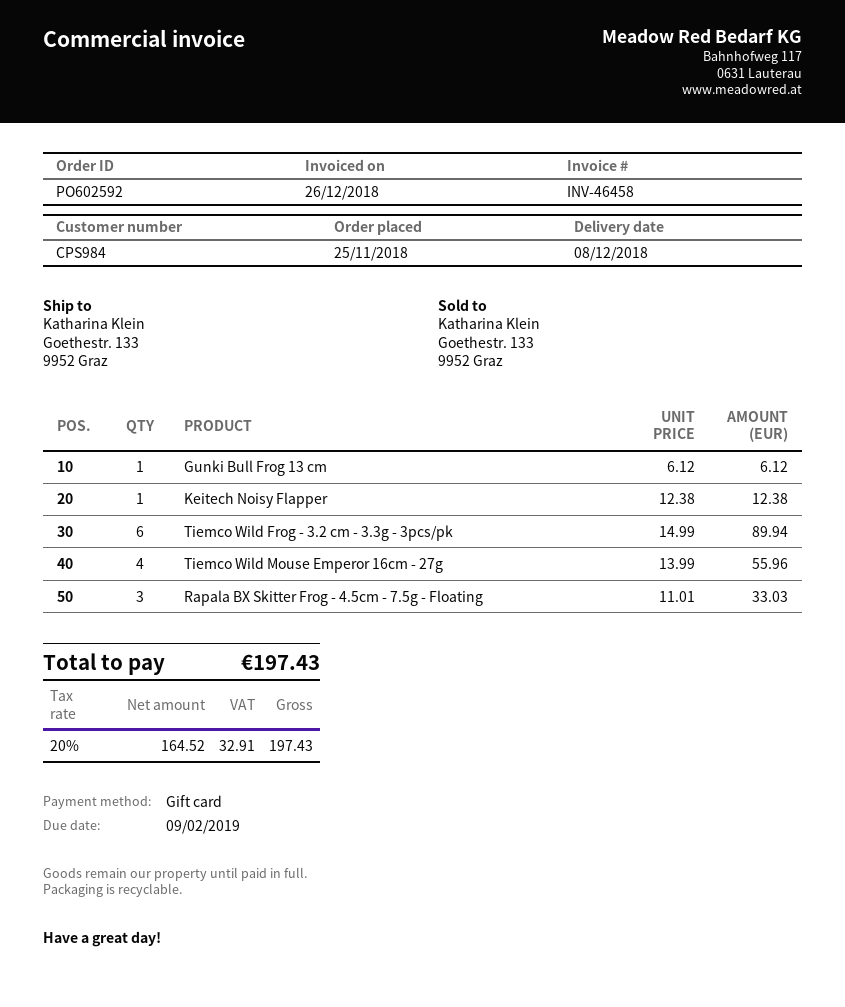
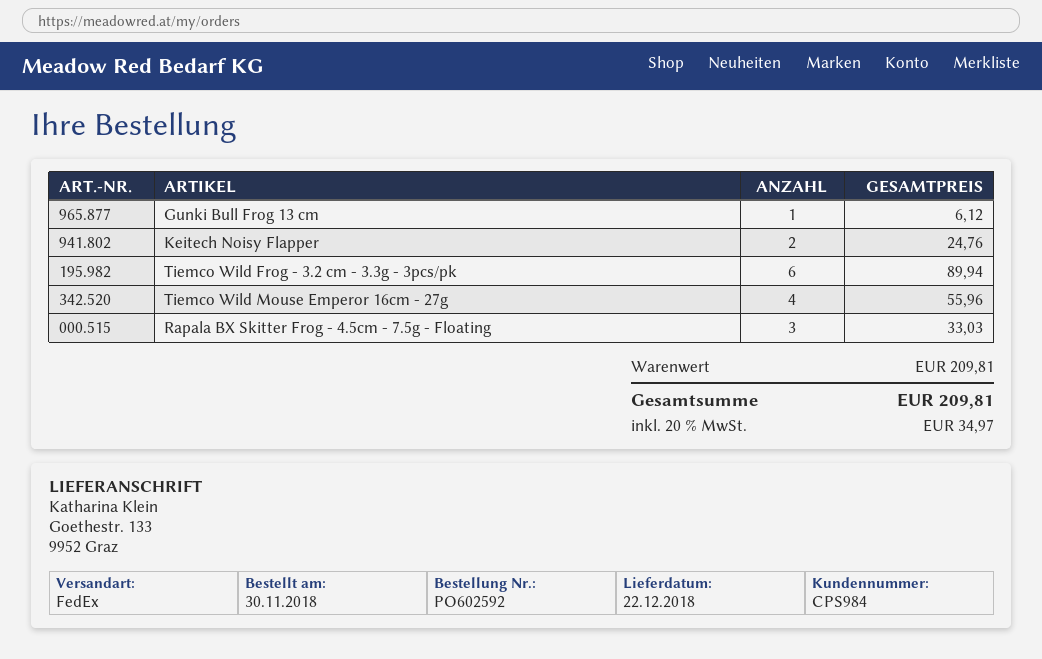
order date: 2018-11-25 -> 2018-11-30
delivery date: 2018-12-08 -> 2018-12-22
Keitech Noisy Flapper: 1 for 12.38 -> 2 for 24.76
tax: 20% = 32.91 -> 20% = 34.97
total: 197.43 -> 209.81

